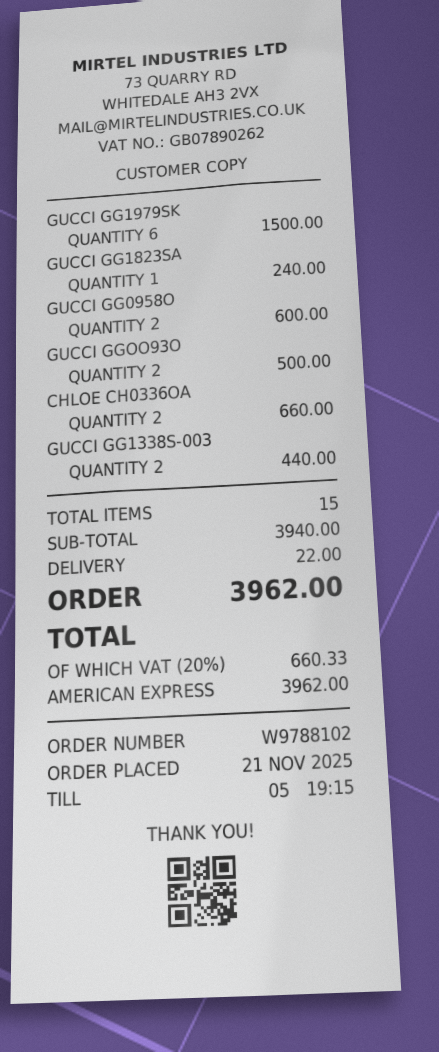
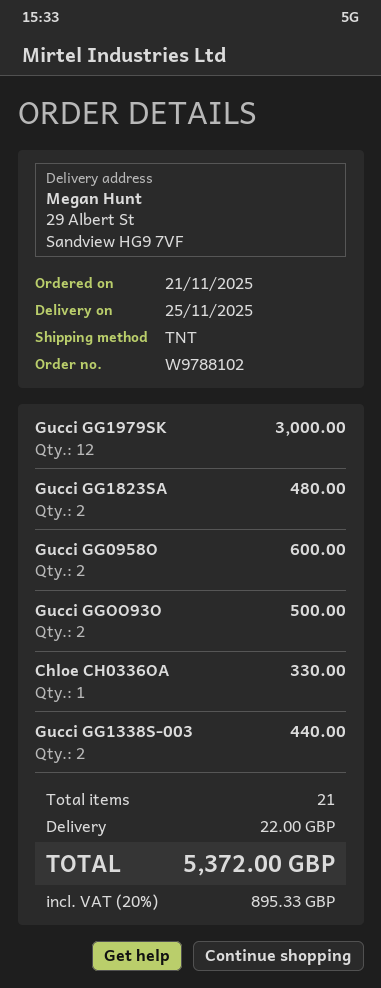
GUCCI GG1979SK: 6 for 1500.00 -> 12 for 3000.00
GUCCI GG1823SA: 1 for 240.00 -> 2 for 480.00
CHLOE CH0336OA: 2 for 660.00 -> 1 for 330.00
total quantity: 15 -> 21
tax: 20% = 660.33 -> 20% = 895.33
total: 3962.00 -> 5372.00

